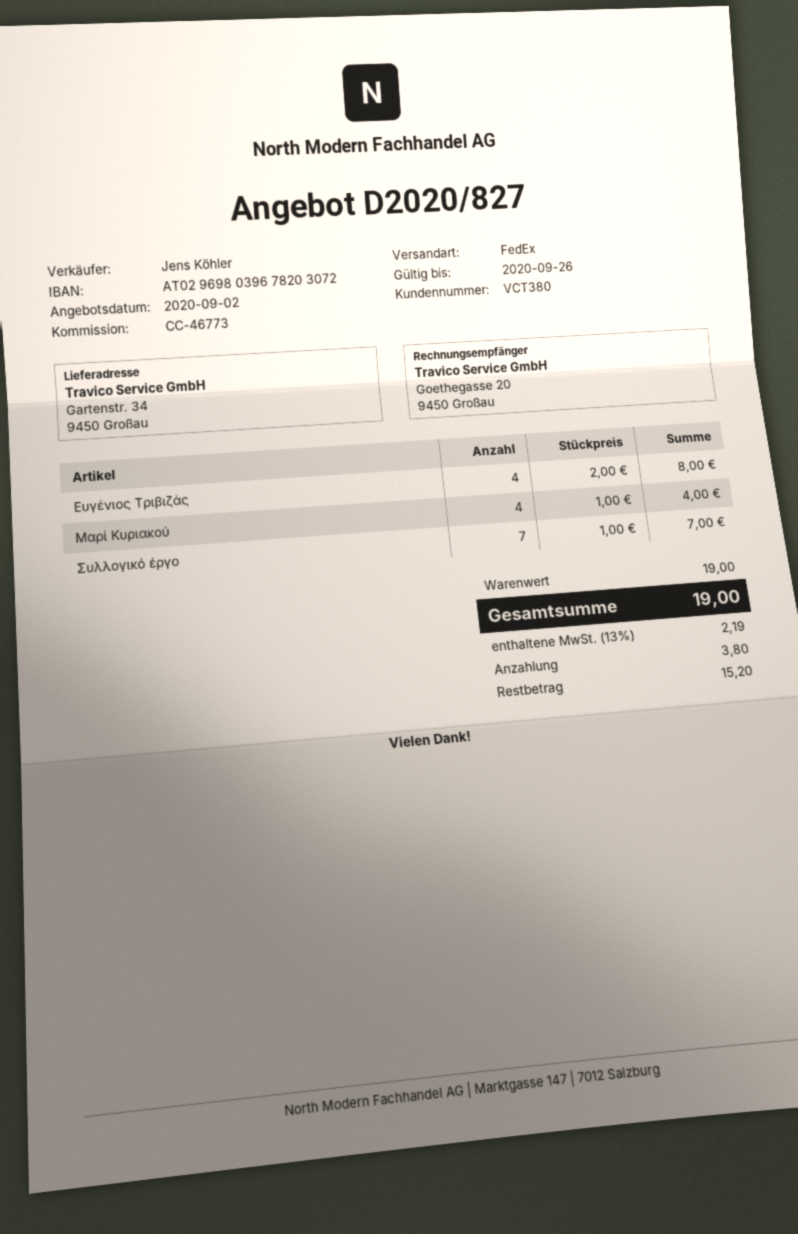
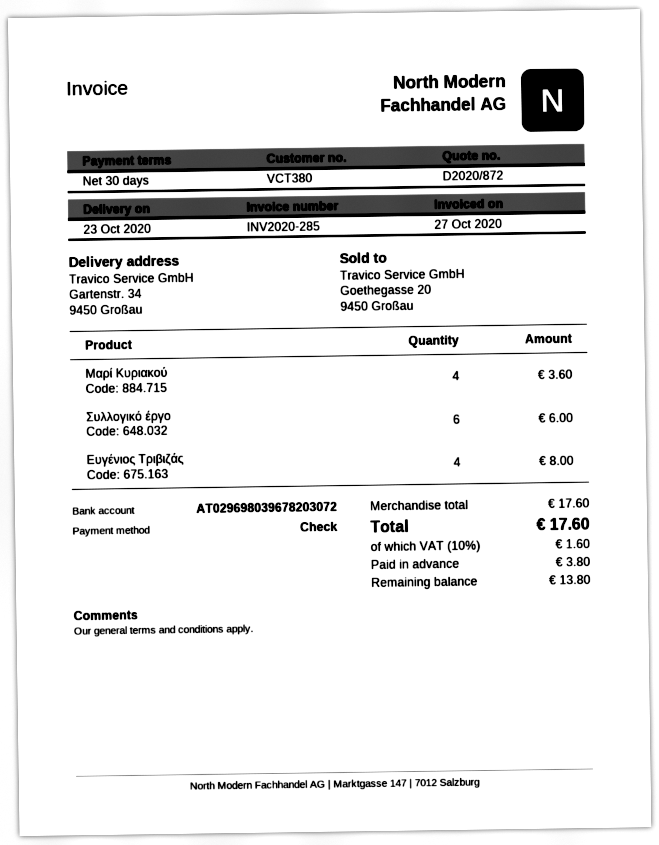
quote number: D2020/827 -> D2020/872
Μαρί Κυριακού: 4 for 4.00 -> 4 for 3.60
Συλλογικό έργο: 7 for 7.00 -> 6 for 6.00
subtotal: 19.00 -> 17.60
tax: 13% = 2.19 -> 10% = 1.60
total: 19.00 -> 17.60
balance: 15.20 -> 13.80

